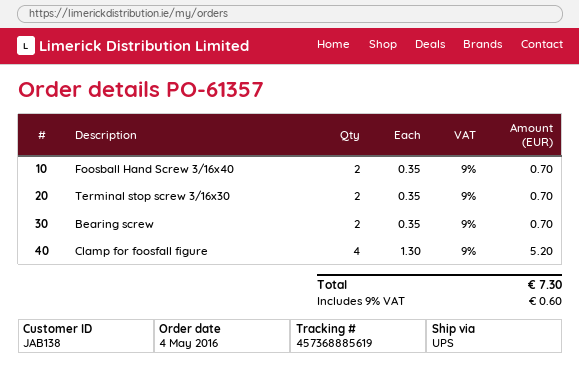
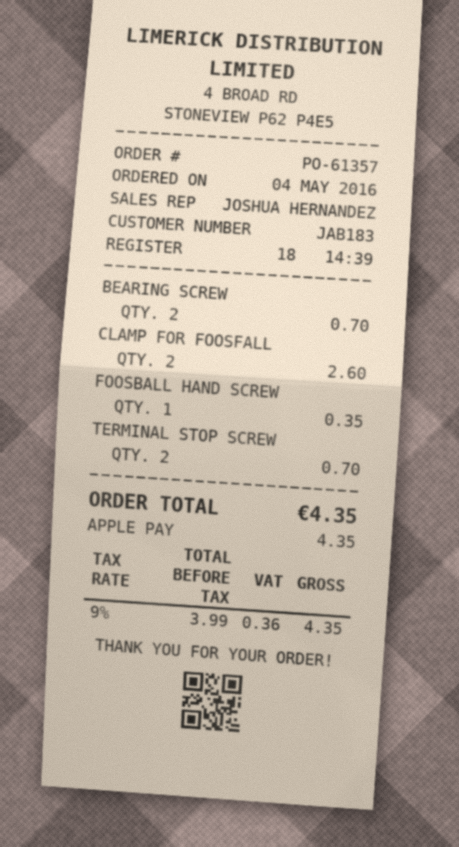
customer number: JAB138 -> JAB183
Foosball Hand Screw 3/16x40: 2 for 0.70 -> 1 for 0.35
Clamp for foosfall figure: 4 for 5.20 -> 2 for 2.60
tax: 9% = 0.60 -> 9% = 0.36
total: 7.30 -> 4.35

